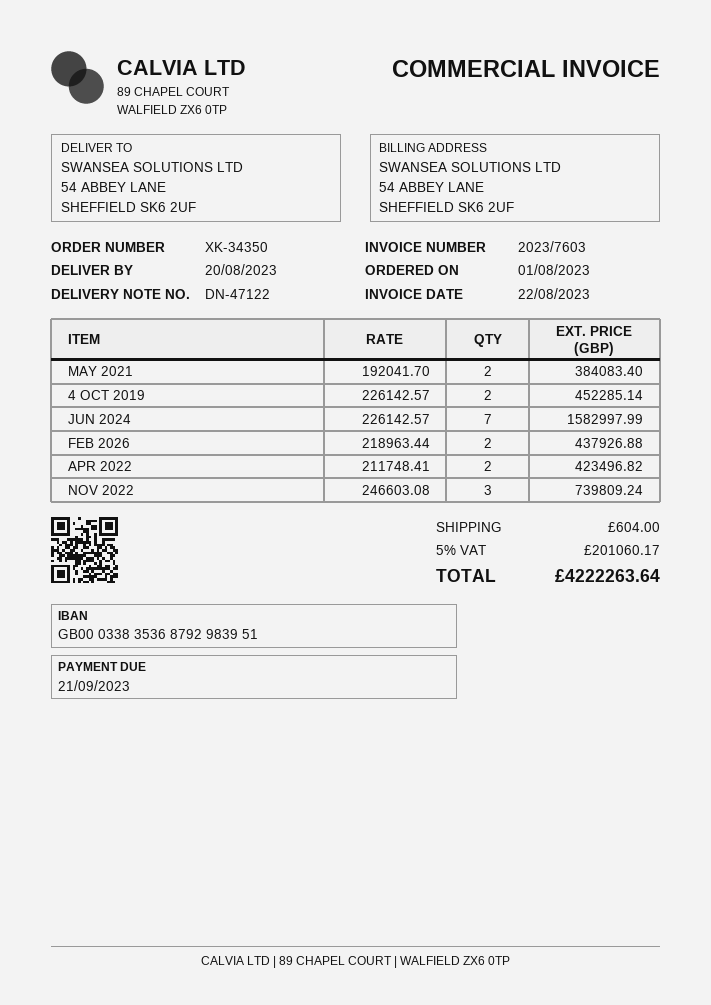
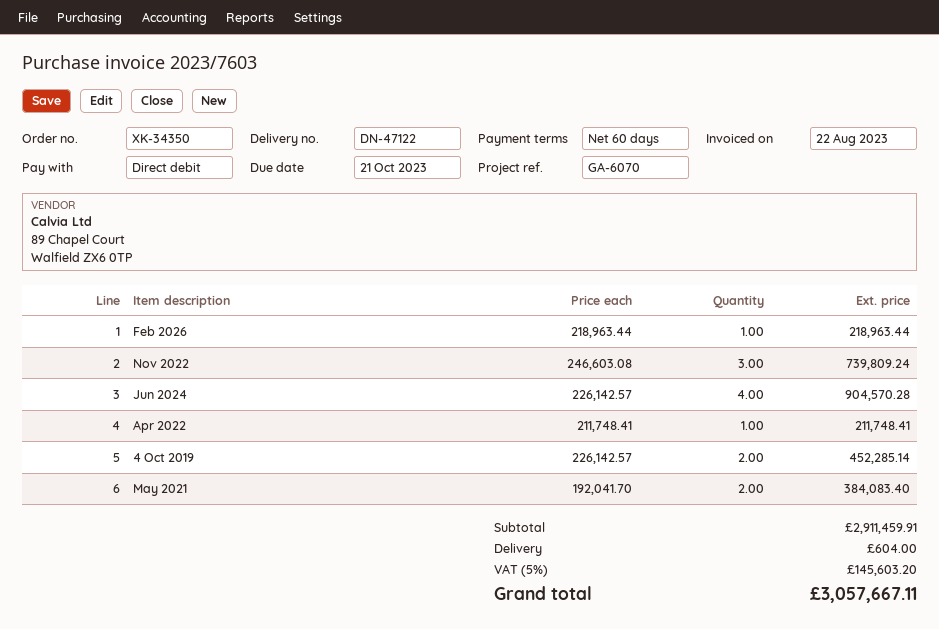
due date: 2023-09-21 -> 2023-10-21
JUN 2024: 7 x 226142.57 = 1582997.99 -> 4 x 226142.57 = 904570.28
FEB 2026: 2 x 218963.44 = 437926.88 -> 1 x 218963.44 = 218963.44
APR 2022: 2 x 211748.41 = 423496.82 -> 1 x 211748.41 = 211748.41
tax: 5% = 201060.17 -> 5% = 145603.20
total: 4222263.64 -> 3057667.11

